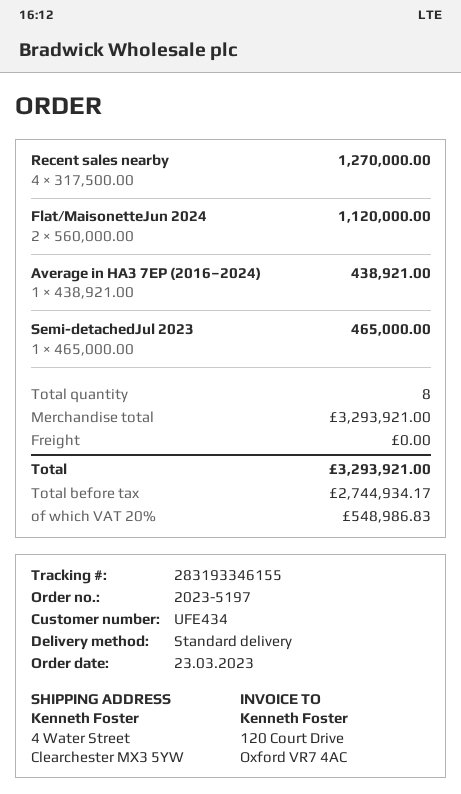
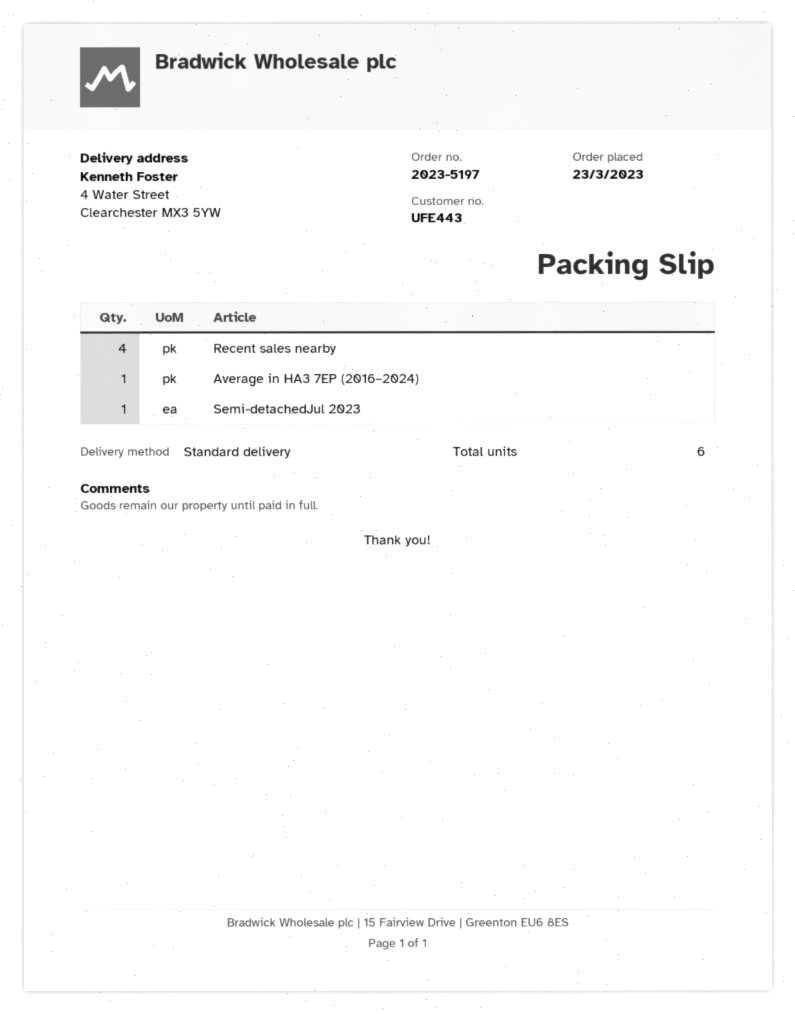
customer number: UFE434 -> UFE443
Flat/MaisonetteJun 2024: 2 -> none
total quantity: 8 -> 6

